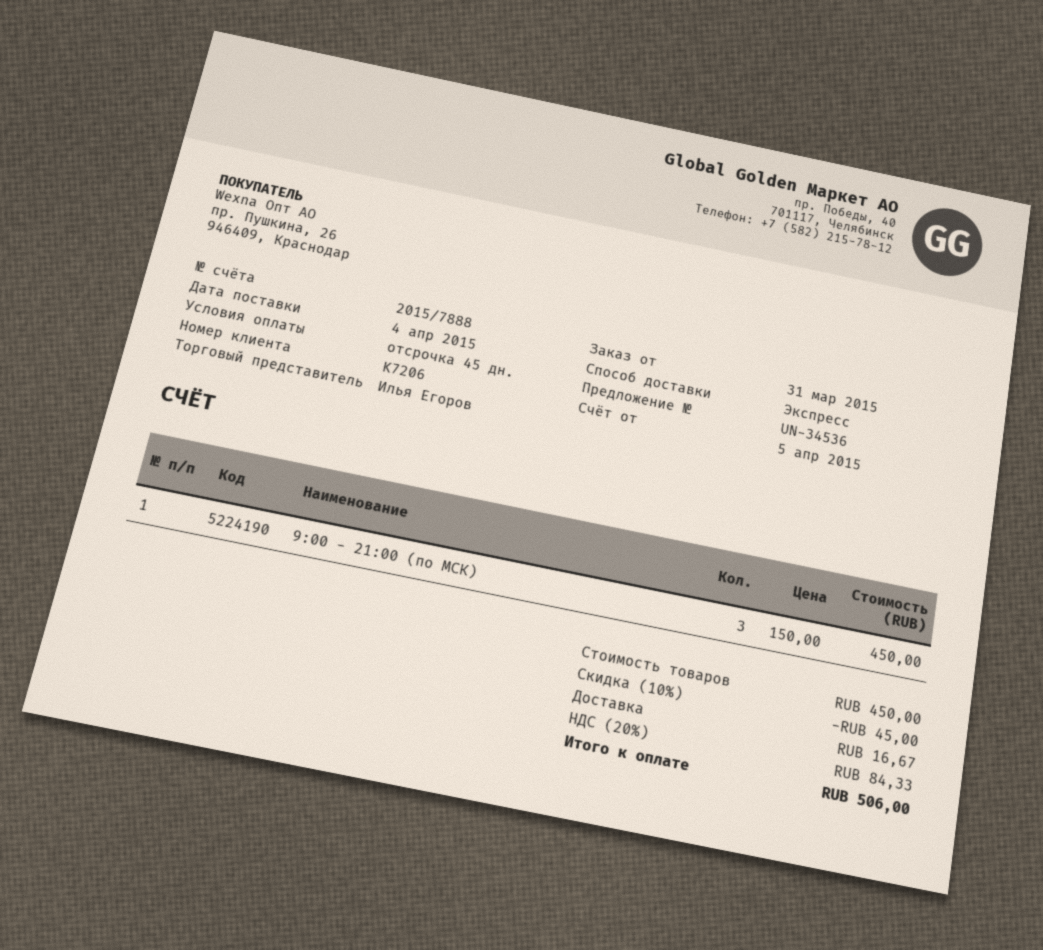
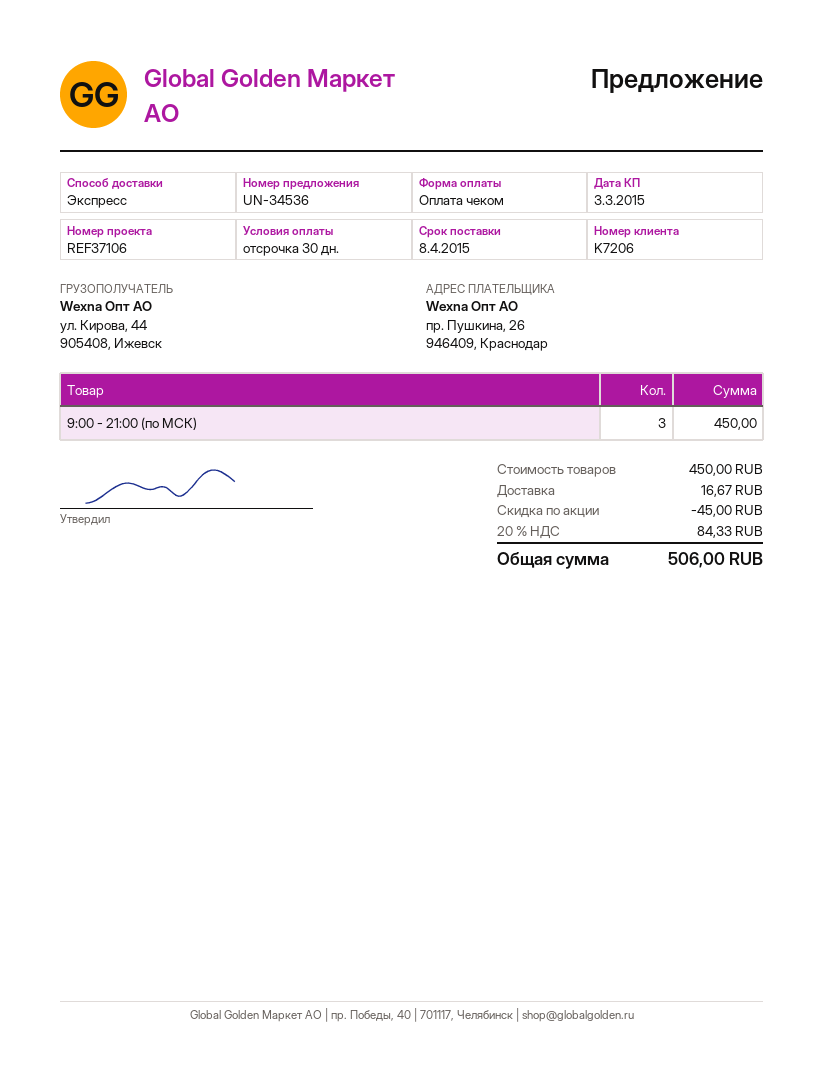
delivery date: 2015-04-04 -> 2015-04-08
payment terms: 45 days -> 30 days

